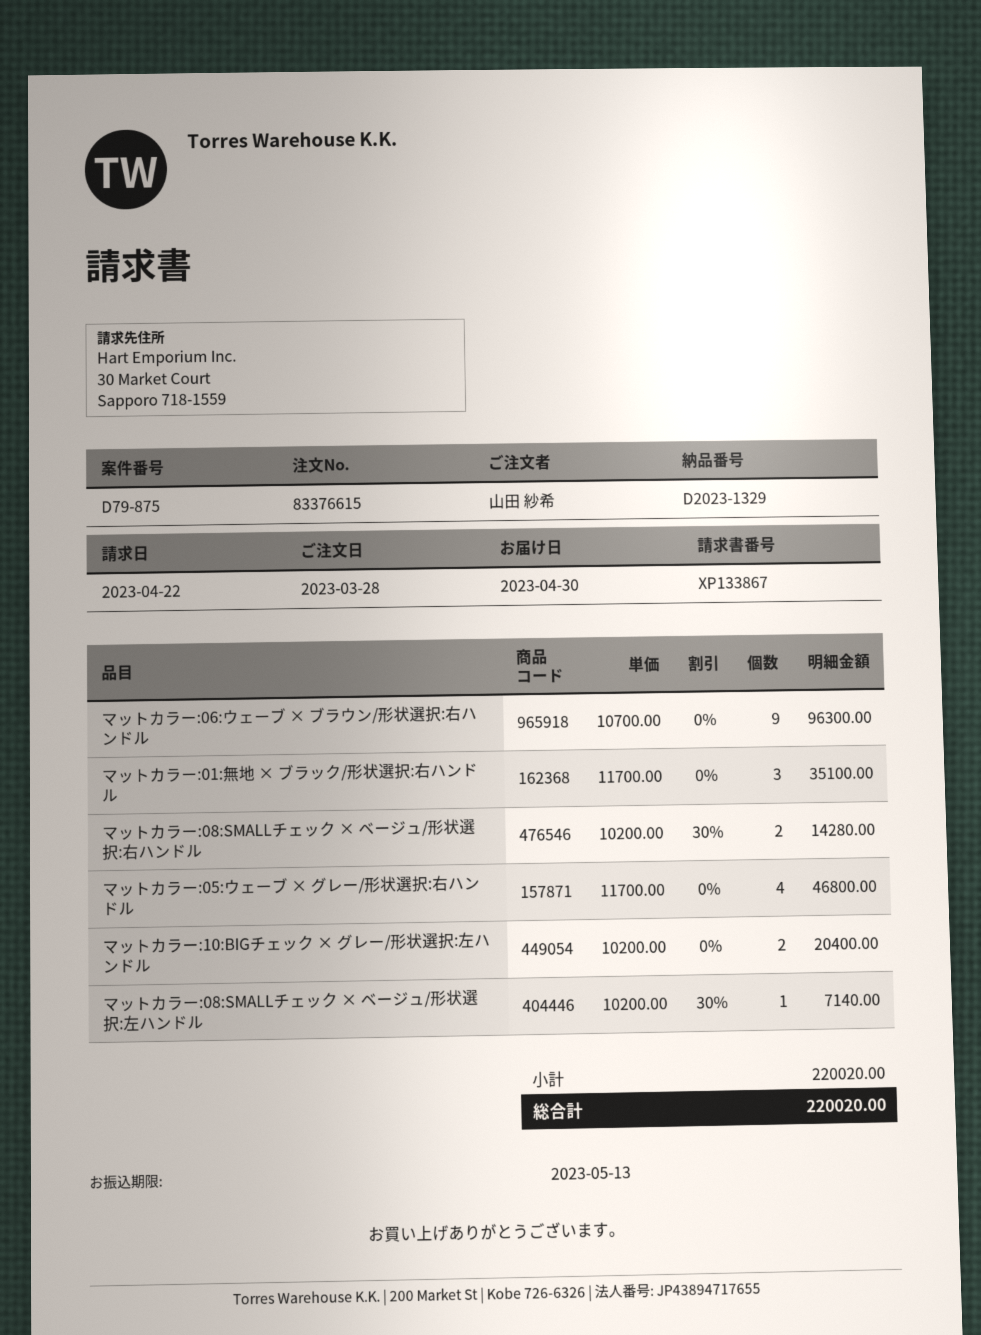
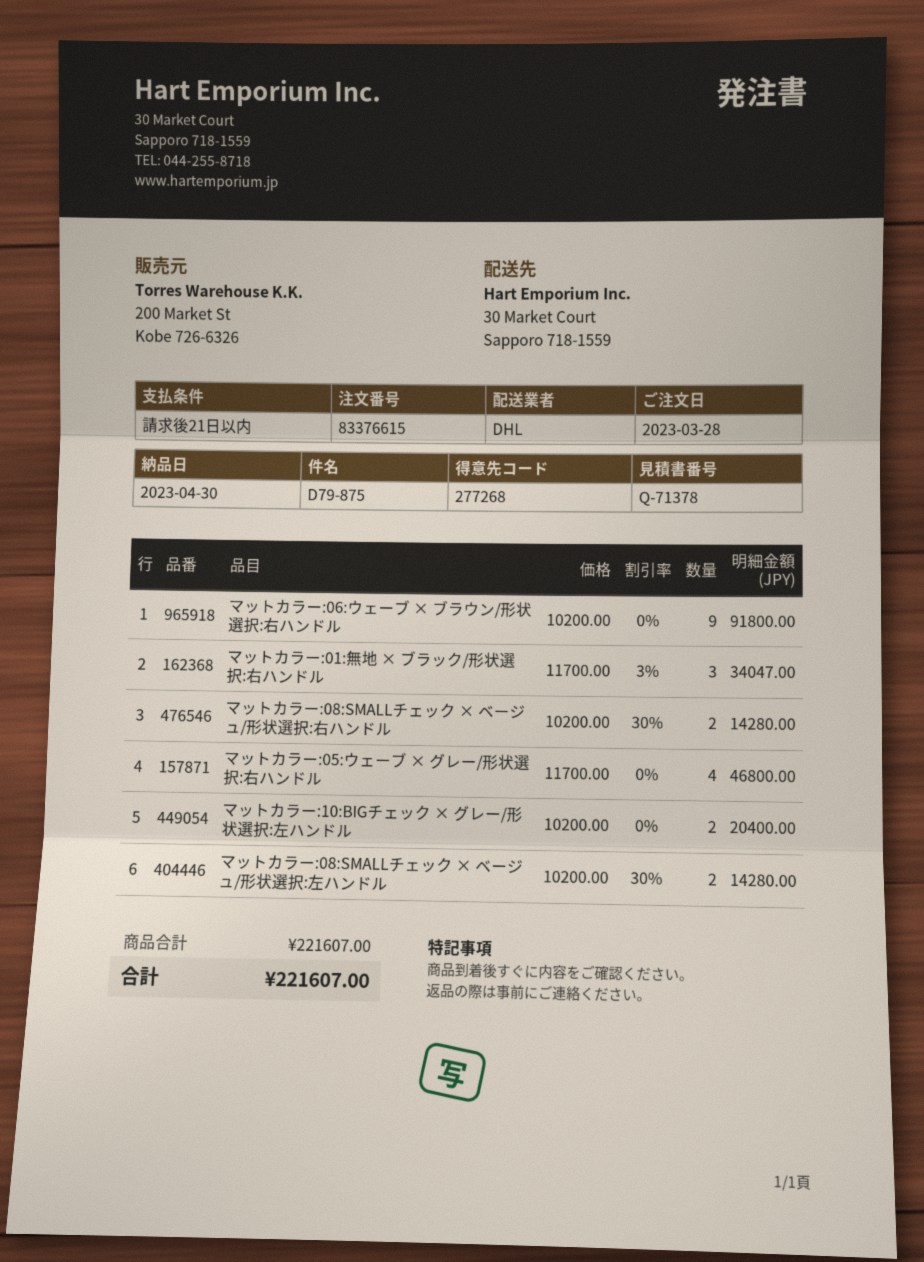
マットカラー:06:ウェーブ × ブラウン/形状選択:右ハンドル: 9 x 10700.00 = 96300.00 -> 9 x 10200.00 = 91800.00
マットカラー:01:無地 × ブラック/形状選択:右ハンドル: 3 x 11700.00 = 35100.00 -> 3 x 11700.00 - 3% = 34047.00
マットカラー:08:SMALLチェック × ベージュ/形状選択:左ハンドル: 1 x 10200.00 - 30% = 7140.00 -> 2 x 10200.00 - 30% = 14280.00
subtotal: 220020.00 -> 221607.00
total: 220020.00 -> 221607.00

